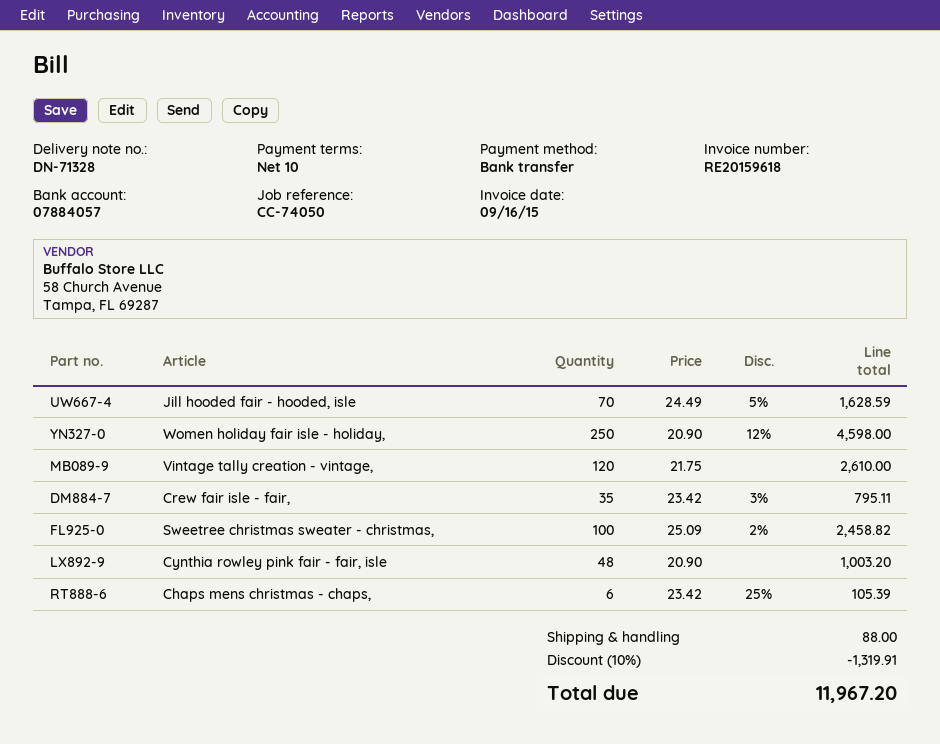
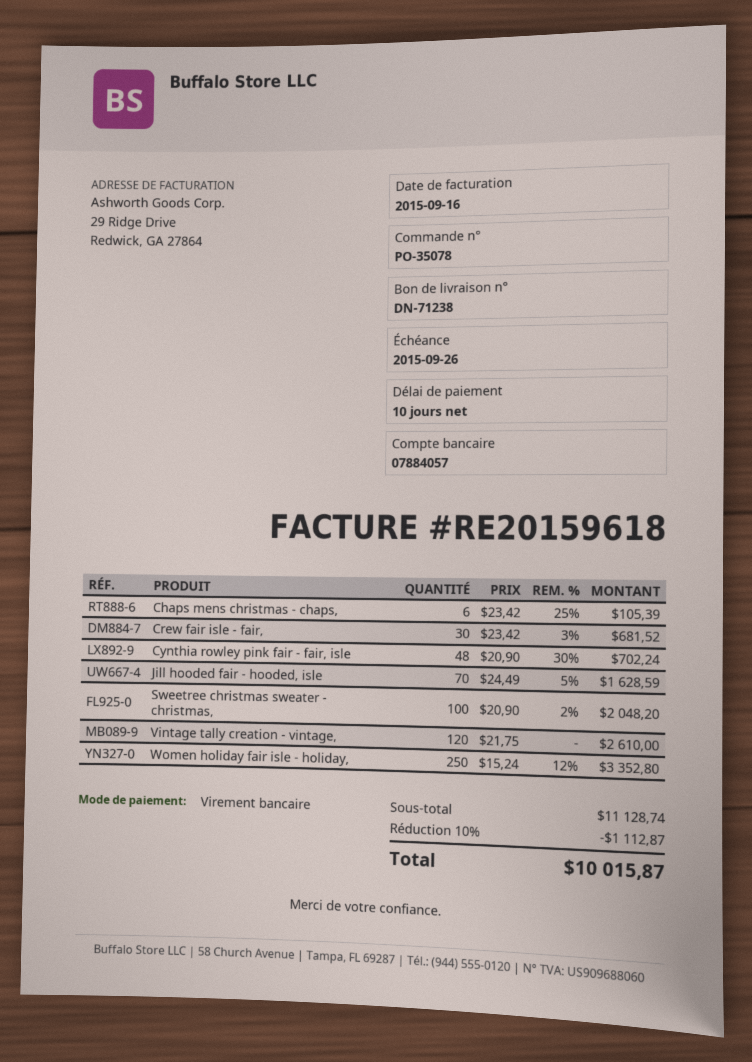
delivery note number: DN-71328 -> DN-71238
Women holiday fair isle - holiday,: 250 x 20.90 - 12% = 4598.00 -> 250 x 15.24 - 12% = 3352.80
Crew fair isle - fair,: 35 x 23.42 - 3% = 795.11 -> 30 x 23.42 - 3% = 681.52
Sweetree christmas sweater - christmas,: 100 x 25.09 - 2% = 2458.82 -> 100 x 20.90 - 2% = 2048.20
Cynthia rowley pink fair - fair, isle: 48 x 20.90 = 1003.20 -> 48 x 20.90 - 30% = 702.24
discount: 10% = 1319.91 -> 10% = 1112.87
shipping: 88.00 -> none
total: 11967.20 -> 10015.87

